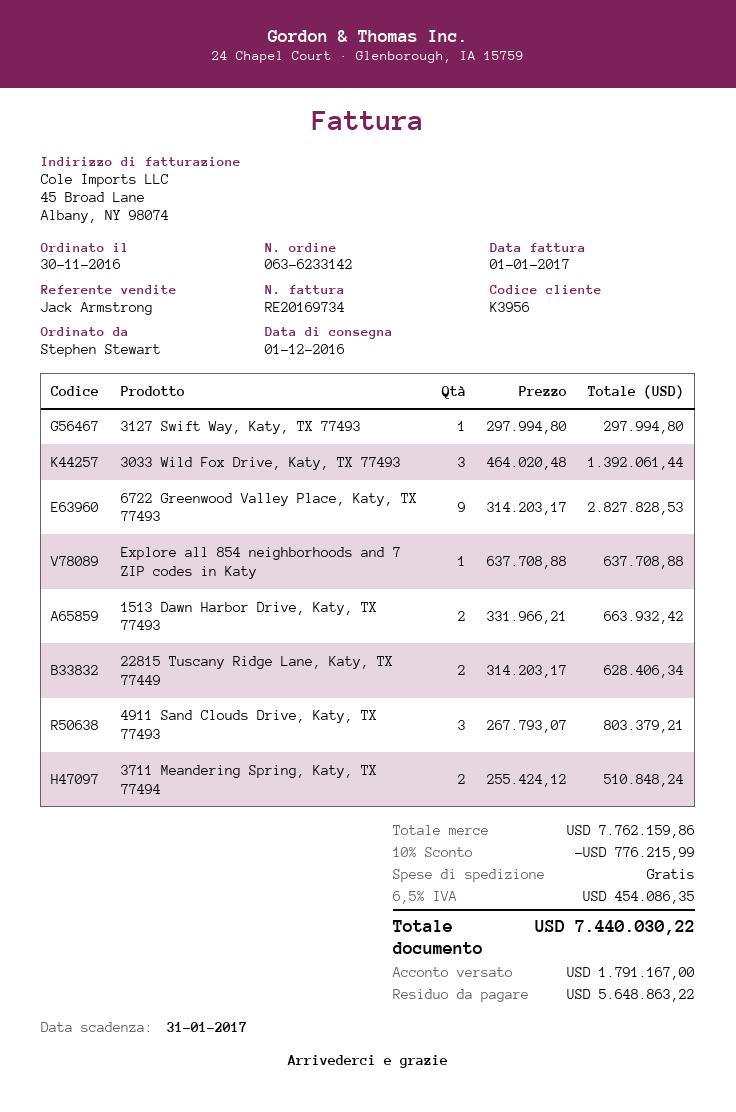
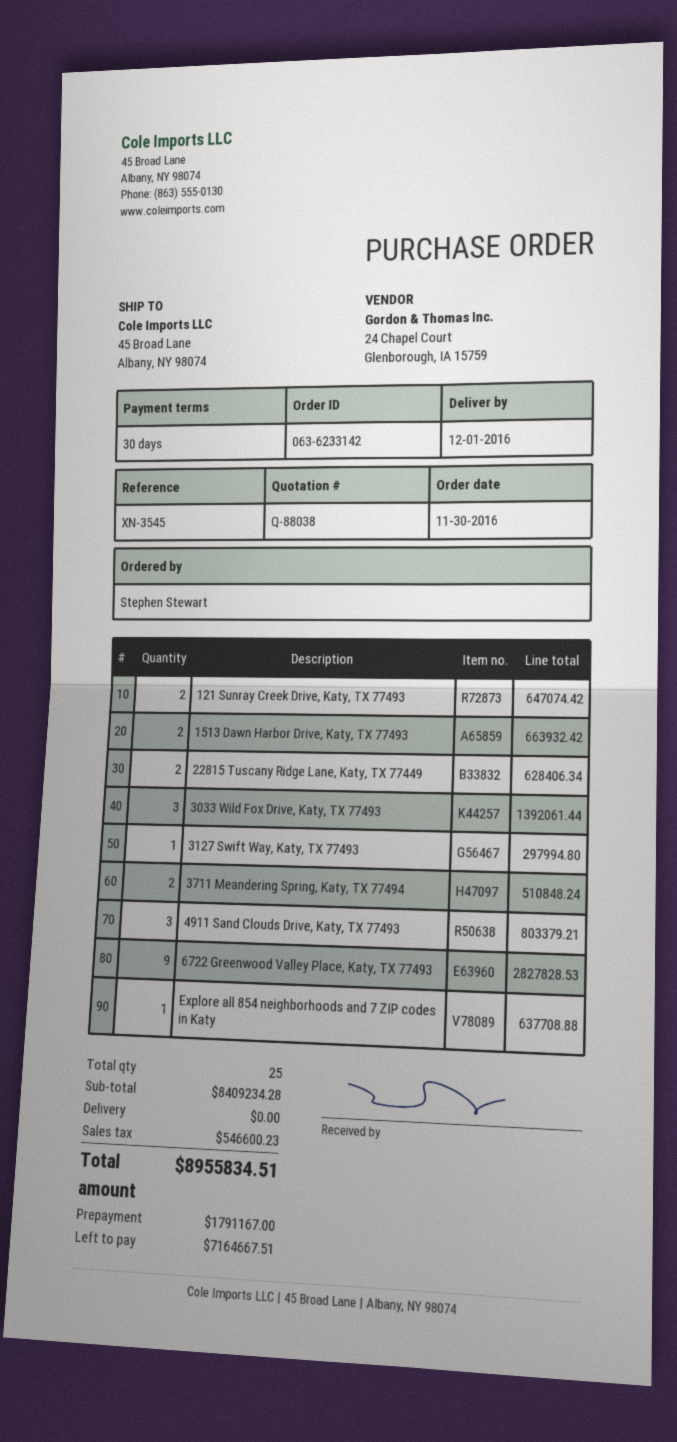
121 Sunray Creek Drive, Katy, TX 77493: none -> 2 for 647074.42
subtotal: 7762159.86 -> 8409234.28
discount: 10% = 776215.99 -> none
tax: 454086.35 -> 546600.23
total: 7440030.22 -> 8955834.51
balance: 5648863.22 -> 7164667.51

